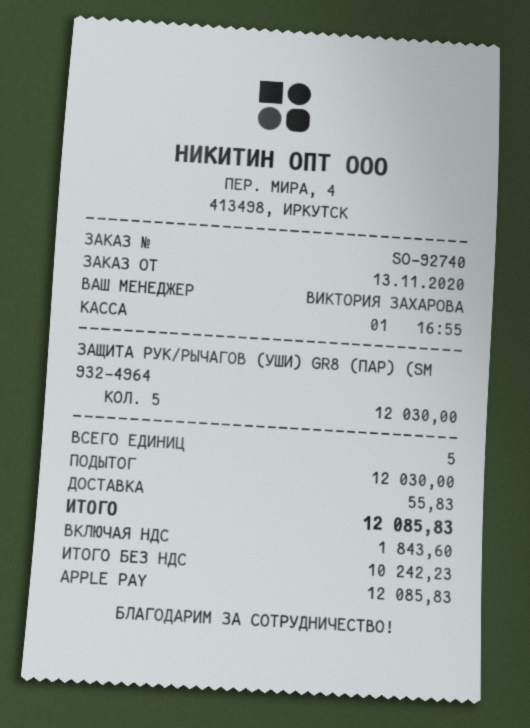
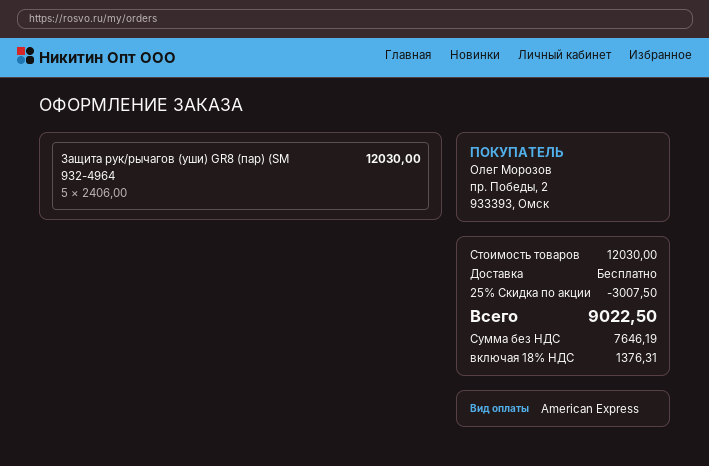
payment method: Apple Pay -> American Express
discount: none -> 25% = 3007.50
shipping: 55.83 -> 0.00
net: 10242.23 -> 7646.19
tax: 1843.60 -> 1376.31
total: 12085.83 -> 9022.50

